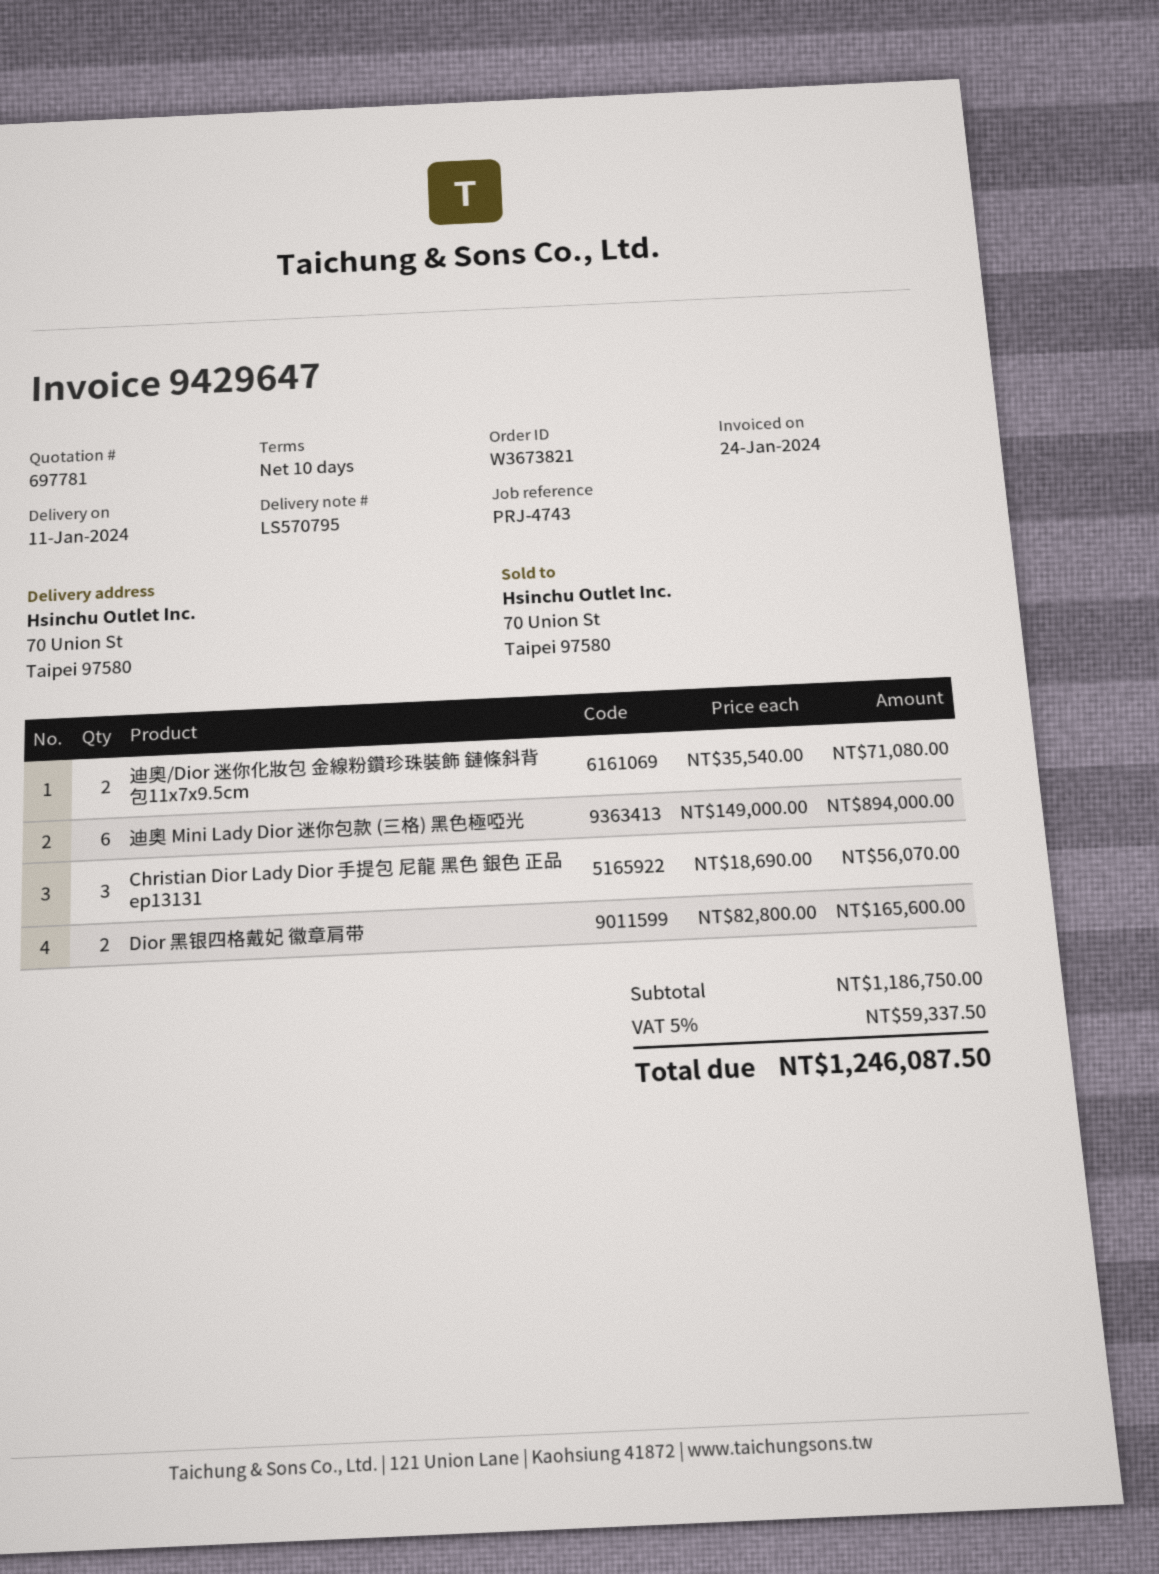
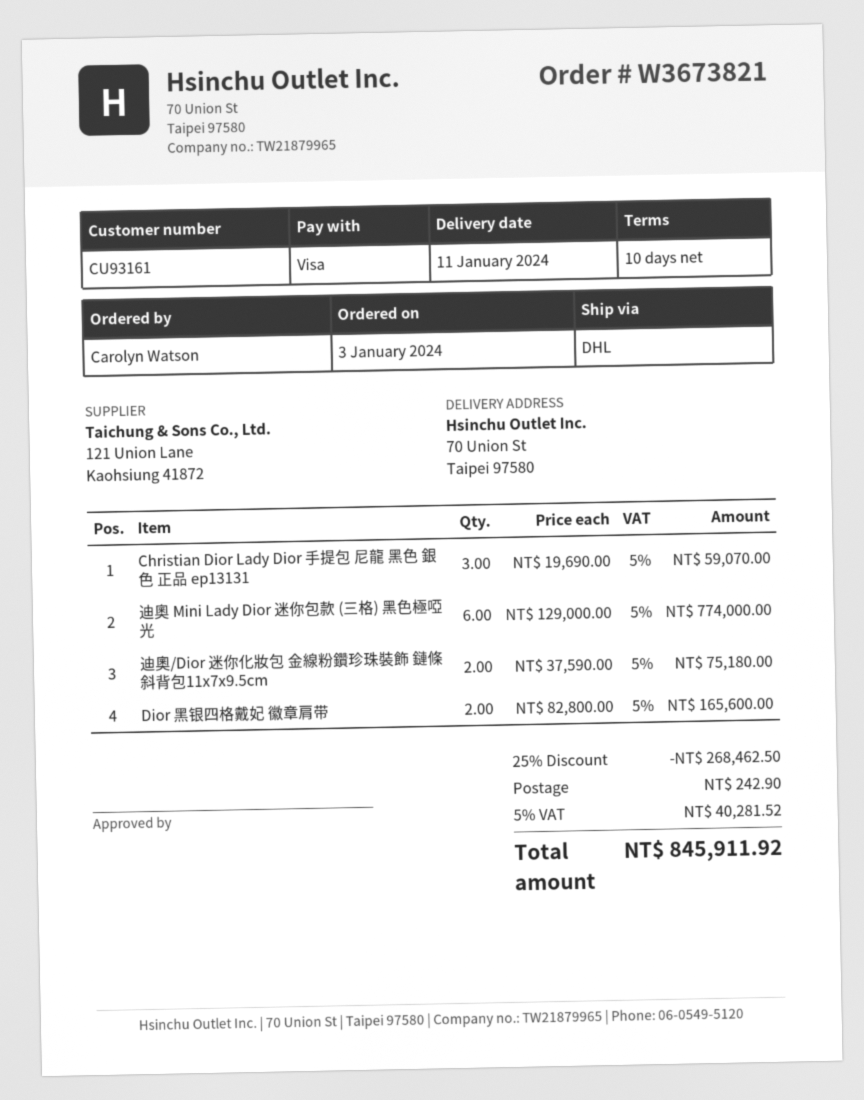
迪奧/Dior 迷你化妝包 金線粉鑽珍珠裝飾 鏈條斜背包11x7x9.5cm: 2 x 35540.00 = 71080.00 -> 2 x 37590.00 = 75180.00
迪奧 Mini Lady Dior 迷你包款 (三格) 黑色極啞光: 6 x 149000.00 = 894000.00 -> 6 x 129000.00 = 774000.00
Christian Dior Lady Dior 手提包 尼龍 黑色 銀色 正品 ep13131: 3 x 18690.00 = 56070.00 -> 3 x 19690.00 = 59070.00
discount: none -> 25% = 268462.50
shipping: none -> 242.90
tax: 5% = 59337.50 -> 5% = 40281.52
total: 1246087.50 -> 845911.92

